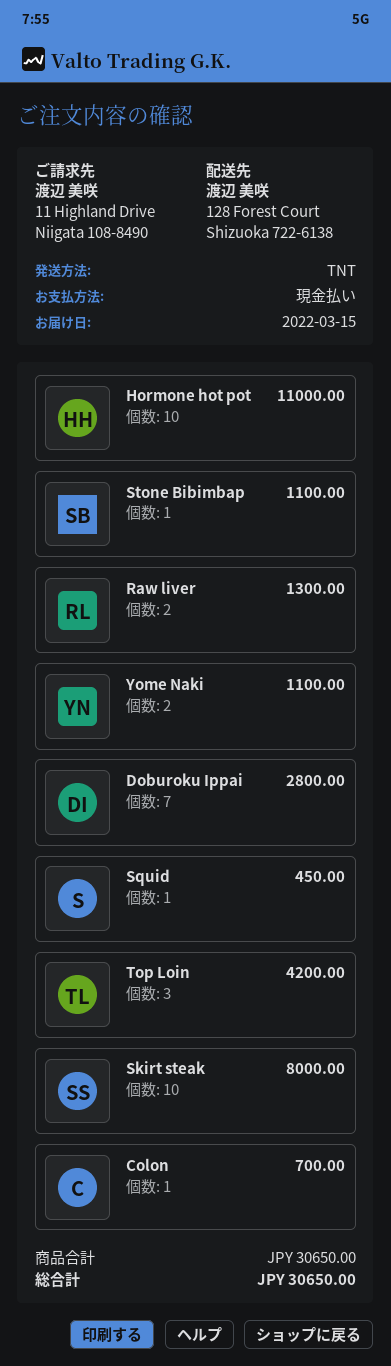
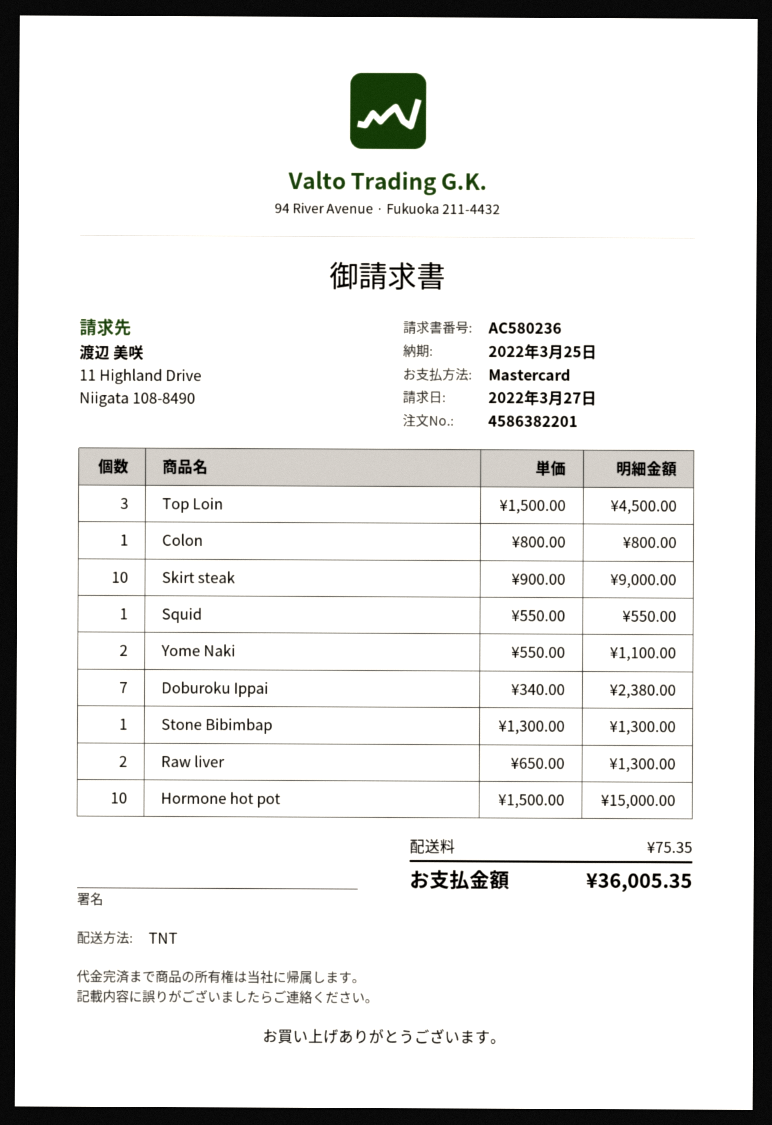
delivery date: 2022-03-15 -> 2022-03-25
payment method: cash -> Mastercard
Hormone hot pot: 10 for 11000.00 -> 10 for 15000.00
Stone Bibimbap: 1 for 1100.00 -> 1 for 1300.00
Doburoku Ippai: 7 for 2800.00 -> 7 for 2380.00
Squid: 1 for 450.00 -> 1 for 550.00
Top Loin: 3 for 4200.00 -> 3 for 4500.00
Skirt steak: 10 for 8000.00 -> 10 for 9000.00
Colon: 1 for 700.00 -> 1 for 800.00
shipping: none -> 75.35
total: 30650.00 -> 36005.35

